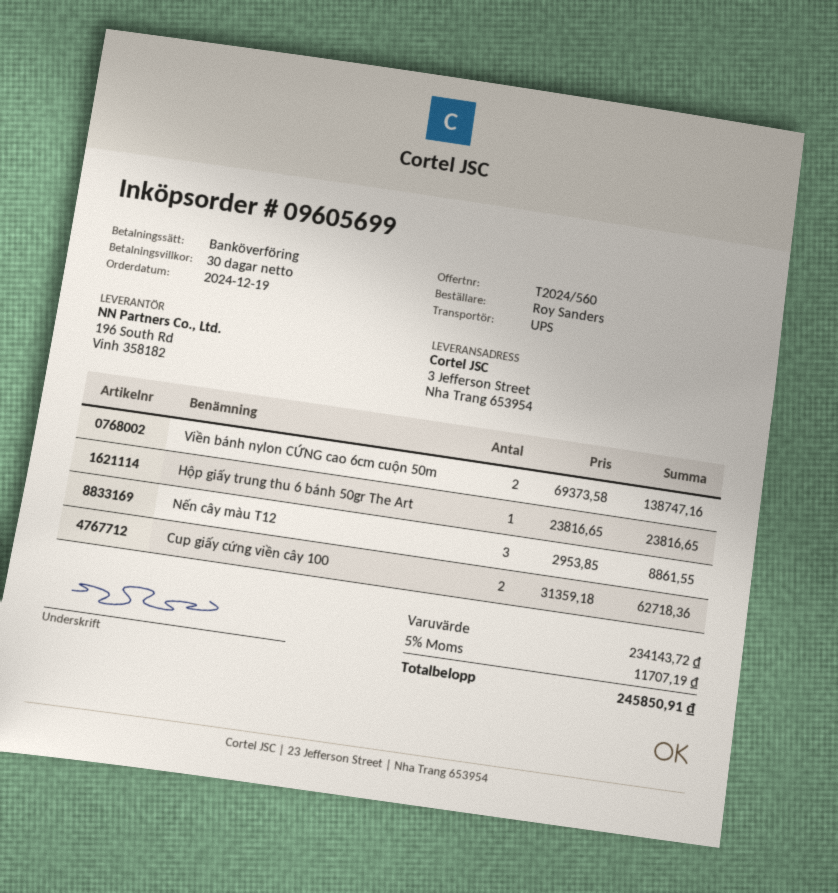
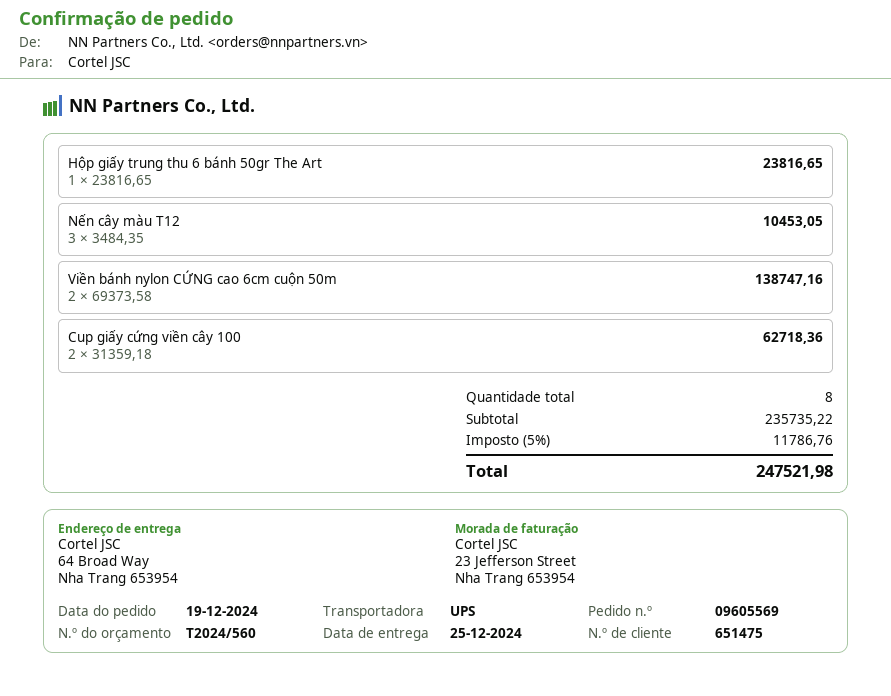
order number: 09605699 -> 09605569
ship to: 3 Jefferson Street, Nha Trang 653954 -> 64 Broad Way, Nha Trang 653954
Nến cây màu T12: 3 x 2953.85 = 8861.55 -> 3 x 3484.35 = 10453.05
subtotal: 234143.72 -> 235735.22
tax: 5% = 11707.19 -> 5% = 11786.76
total: 245850.91 -> 247521.98

